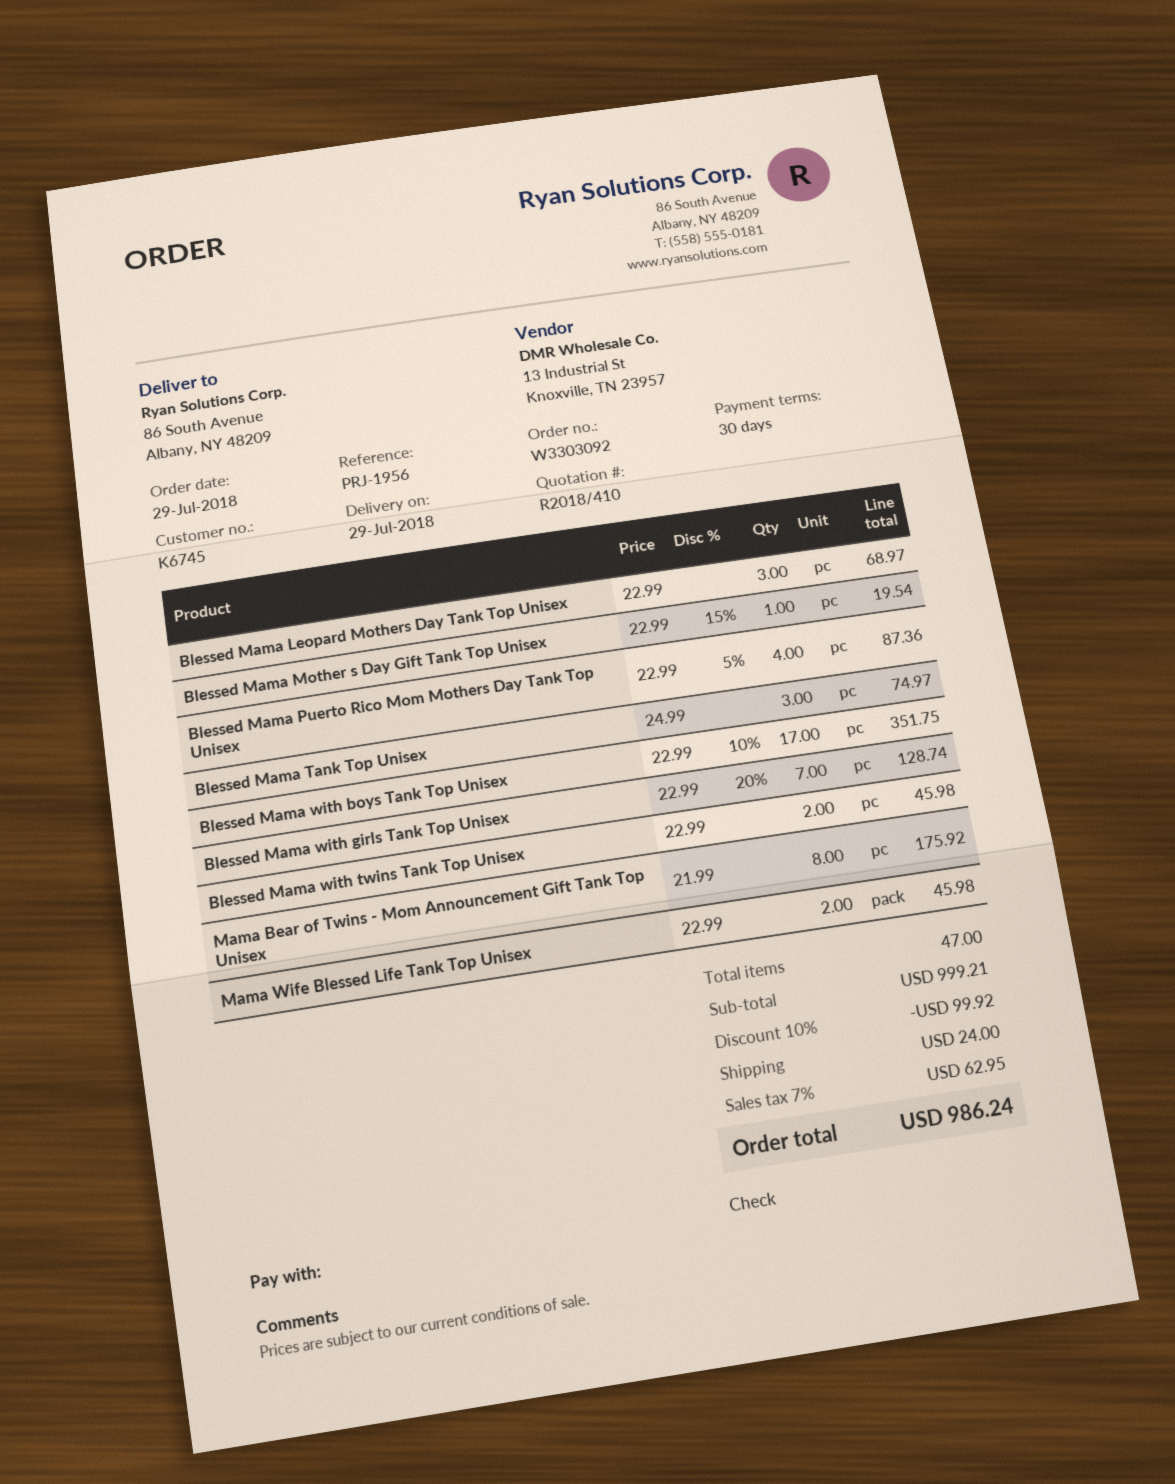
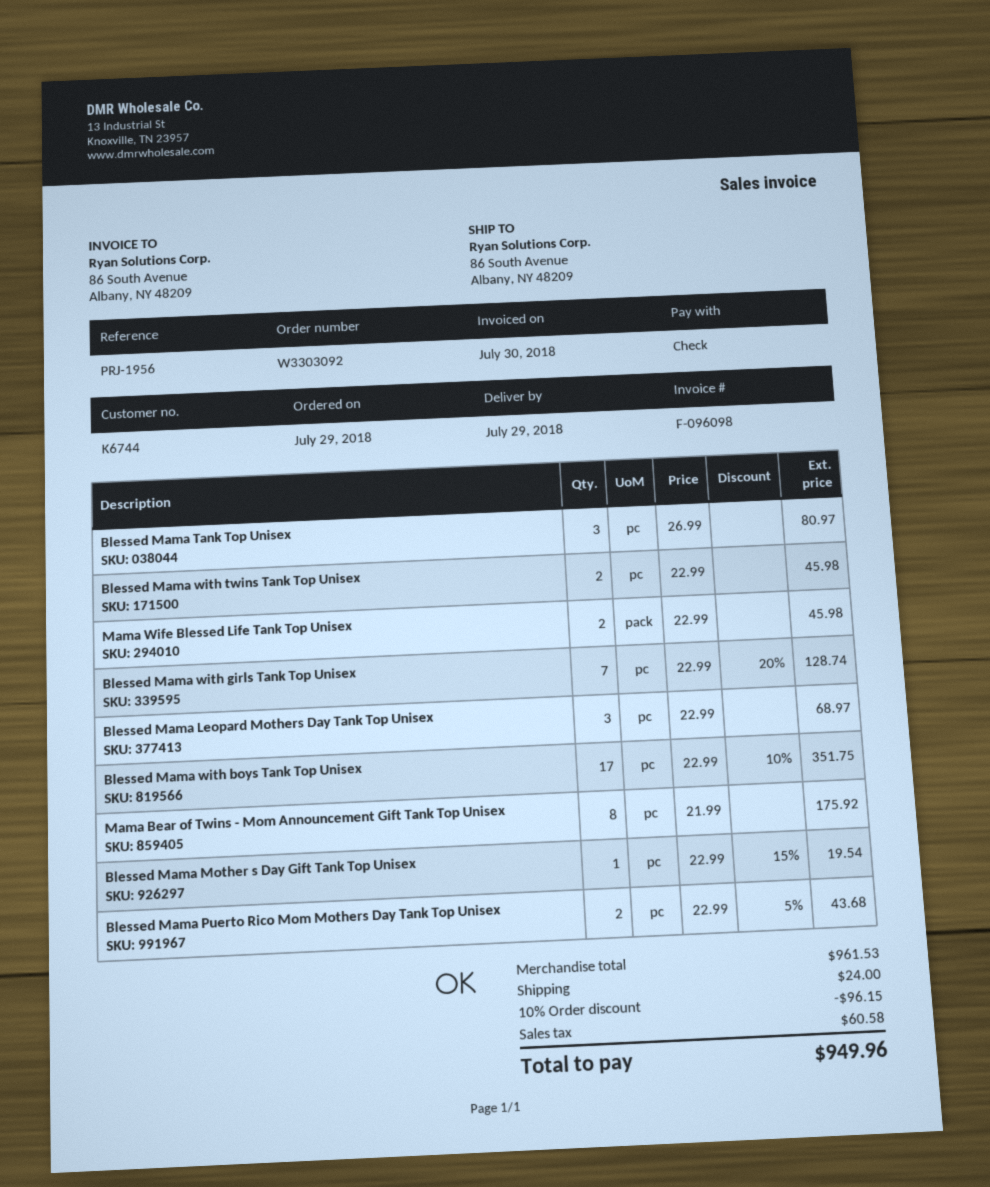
customer number: K6745 -> K6744
Blessed Mama Puerto Rico Mom Mothers Day Tank Top Unisex: 4 x 22.99 - 5% = 87.36 -> 2 x 22.99 - 5% = 43.68
Blessed Mama Tank Top Unisex: 3 x 24.99 = 74.97 -> 3 x 26.99 = 80.97
subtotal: 999.21 -> 961.53
discount: 10% = 99.92 -> 10% = 96.15
tax: 62.95 -> 60.58
total: 986.24 -> 949.96

